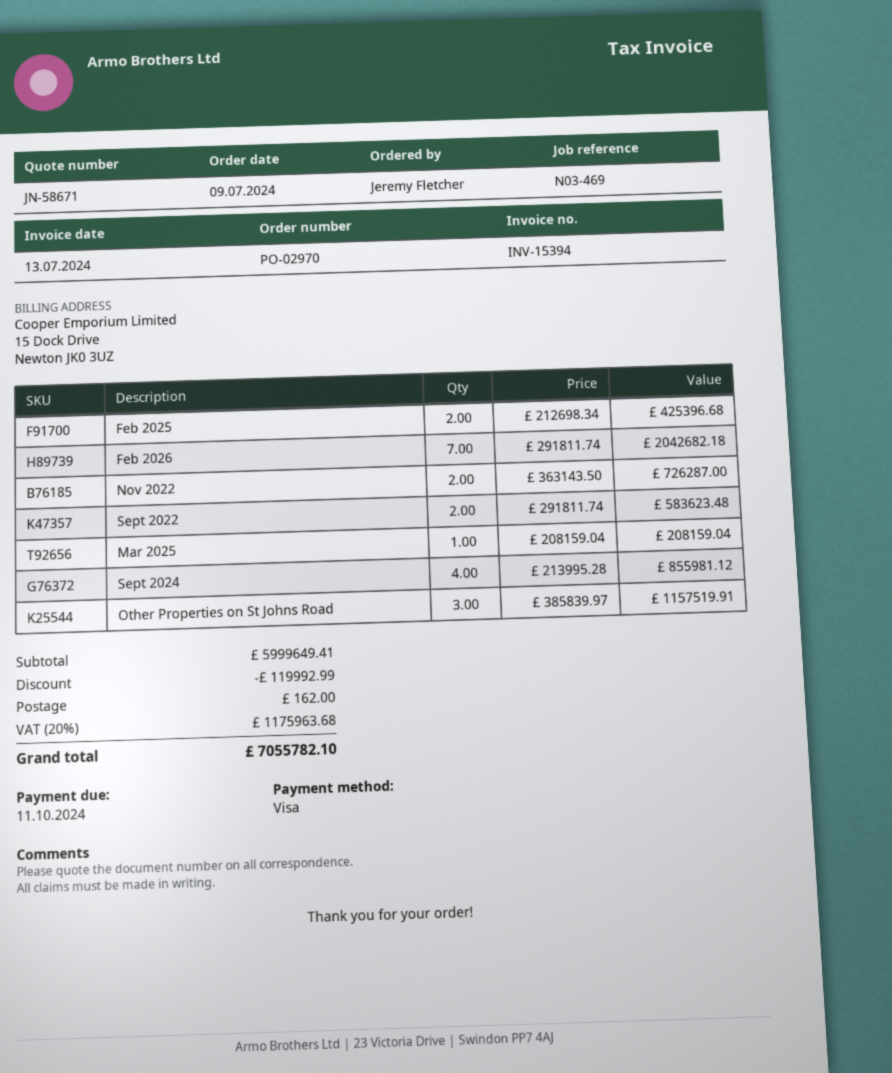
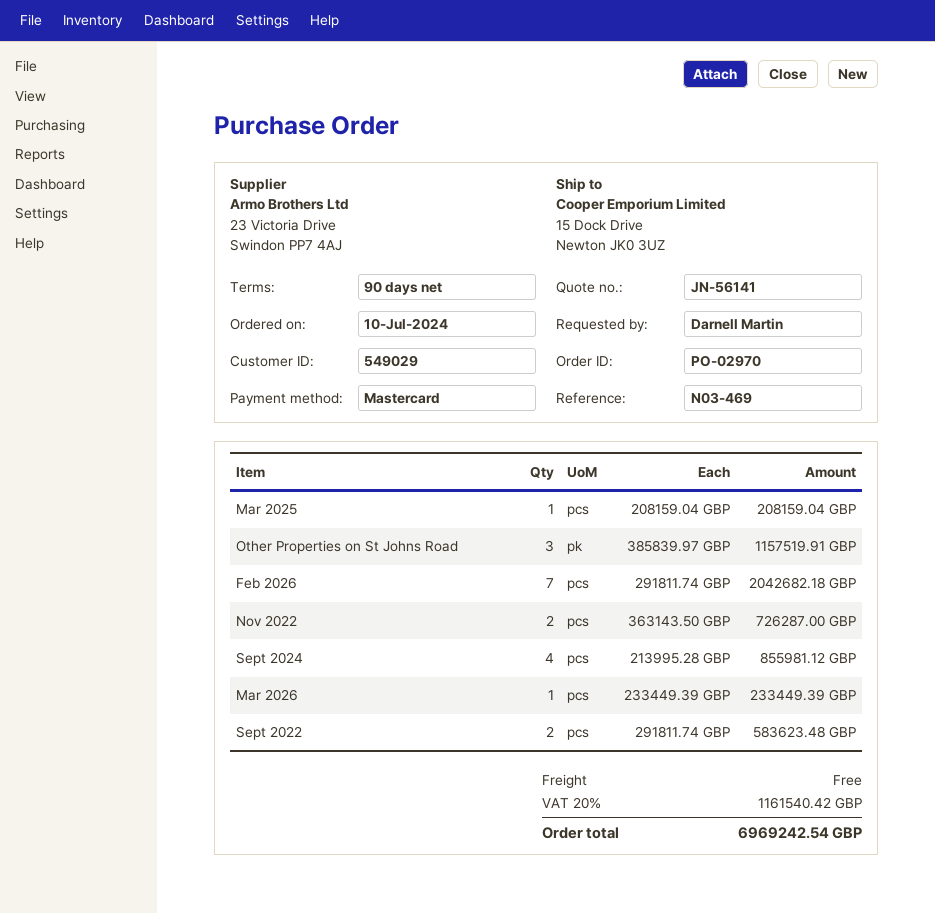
quote number: JN-58671 -> JN-56141
order date: 2024-07-09 -> 2024-07-10
ordered by: Jeremy Fletcher -> Darnell Martin
payment method: Visa -> Mastercard
Feb 2025: 2 x 212698.34 = 425396.68 -> none
Mar 2026: none -> 1 x 233449.39 = 233449.39
discount: 119992.99 -> none
shipping: 162.00 -> 0.00
tax: 20% = 1175963.68 -> 20% = 1161540.42
total: 7055782.10 -> 6969242.54

